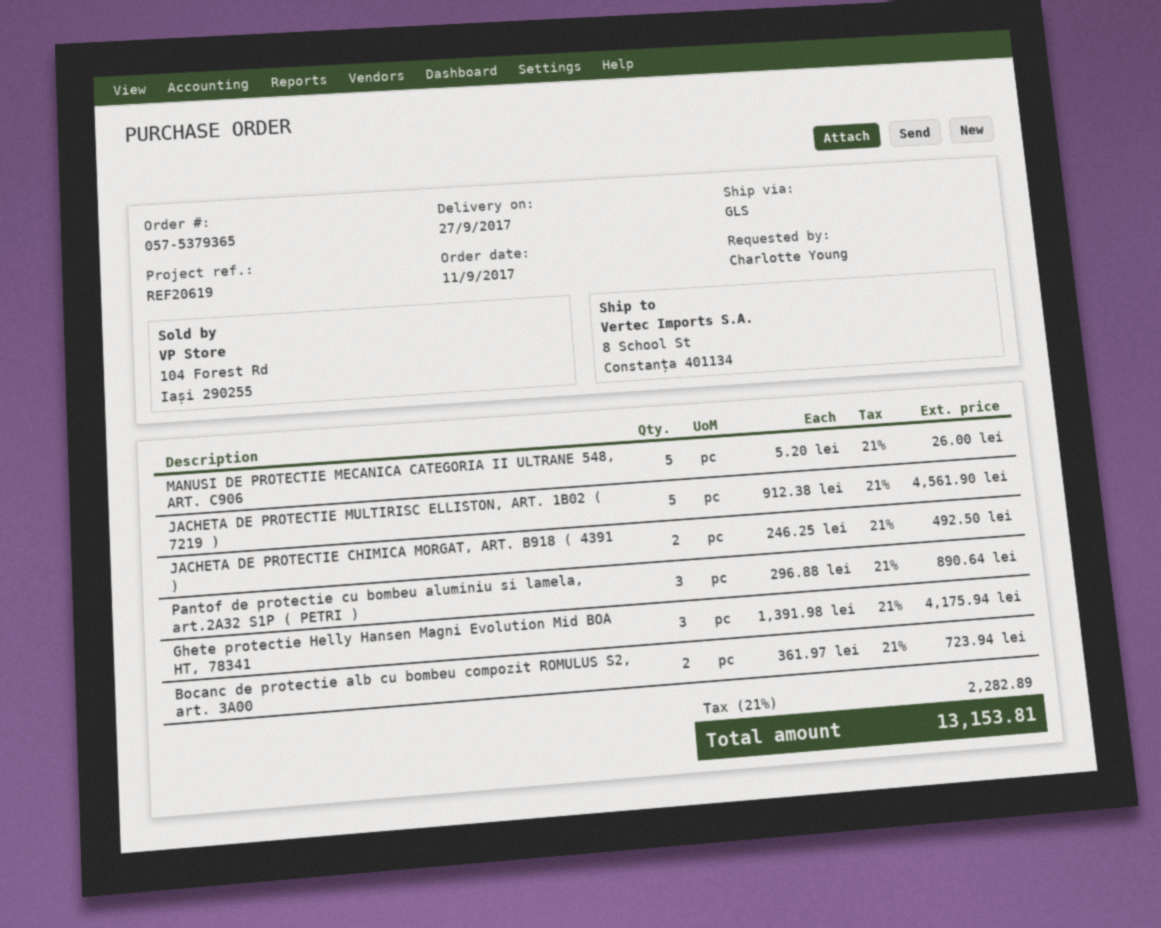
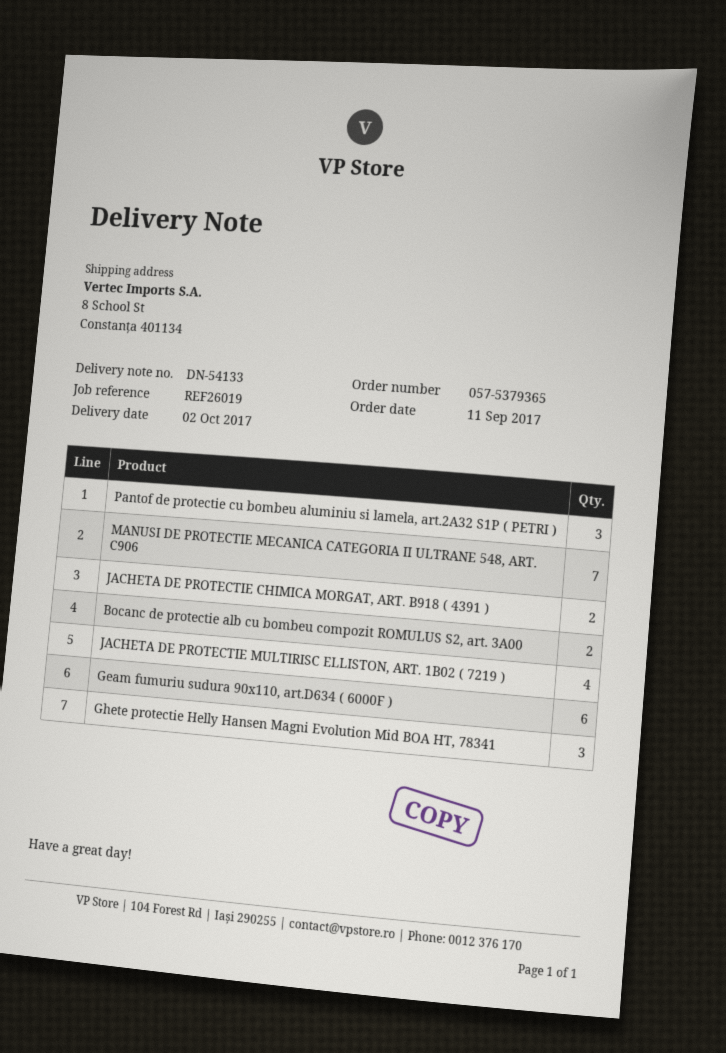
delivery date: 2017-09-27 -> 2017-10-02
reference: REF20619 -> REF26019
MANUSI DE PROTECTIE MECANICA CATEGORIA II ULTRANE 548, ART. C906: 5 -> 7
JACHETA DE PROTECTIE MULTIRISC ELLISTON, ART. 1B02 ( 7219 ): 5 -> 4
Geam fumuriu sudura 90x110, art.D634 ( 6000F ): none -> 6

